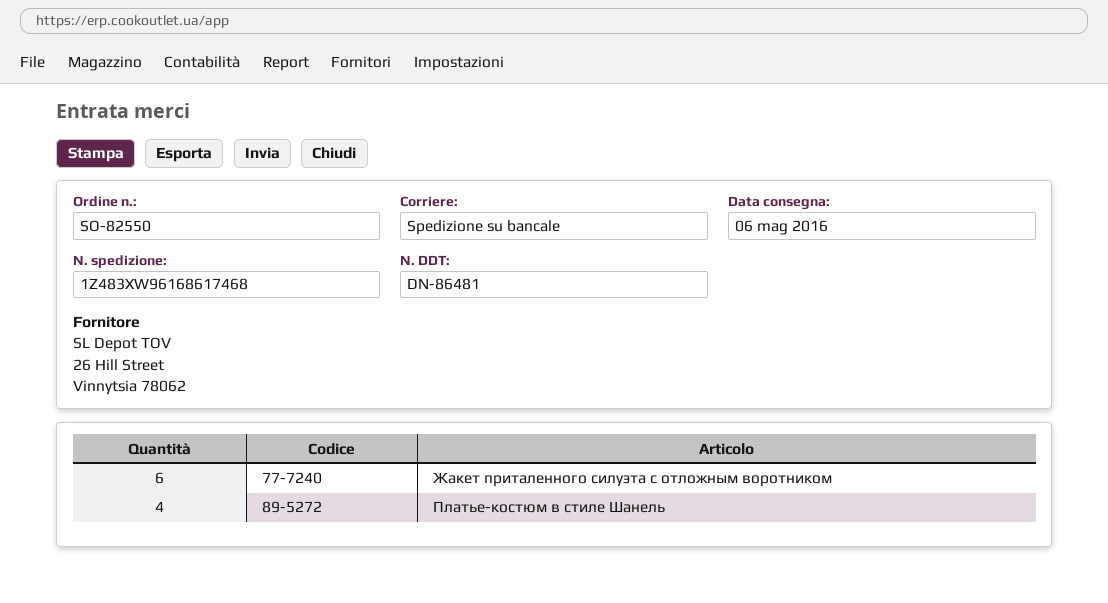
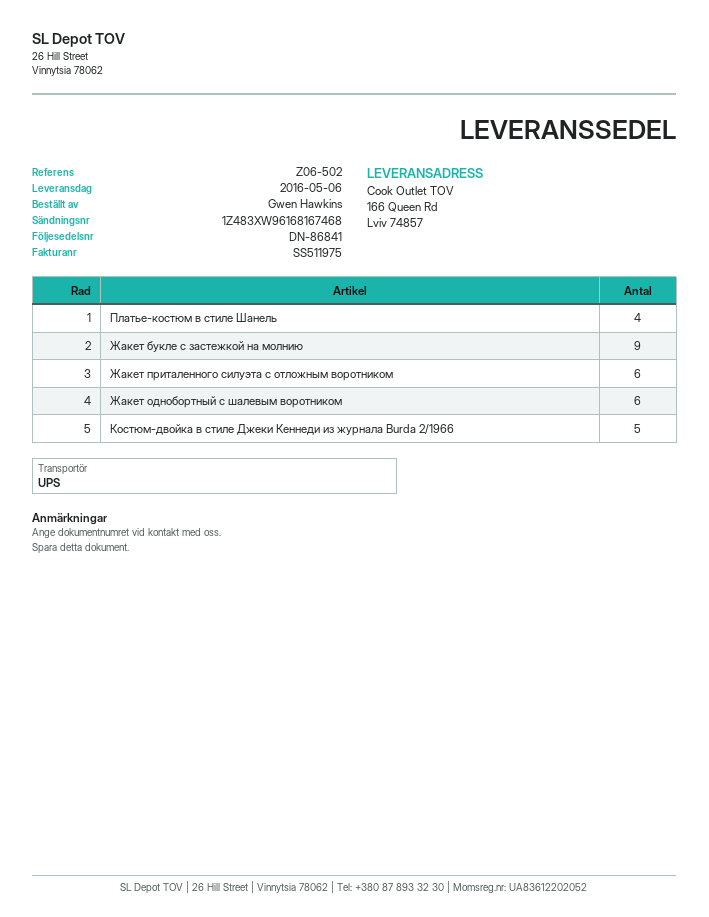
delivery note number: DN-86481 -> DN-86841
shipping method: pallet freight -> UPS
tracking number: 1Z483XW96168617468 -> 1Z483XW96168167468
Жакет букле с застежкой на молнию: none -> 9
Жакет однобортный с шалевым воротником: none -> 6
Костюм-двойка в стиле Джеки Кеннеди из журнала Burda 2/1966: none -> 5

